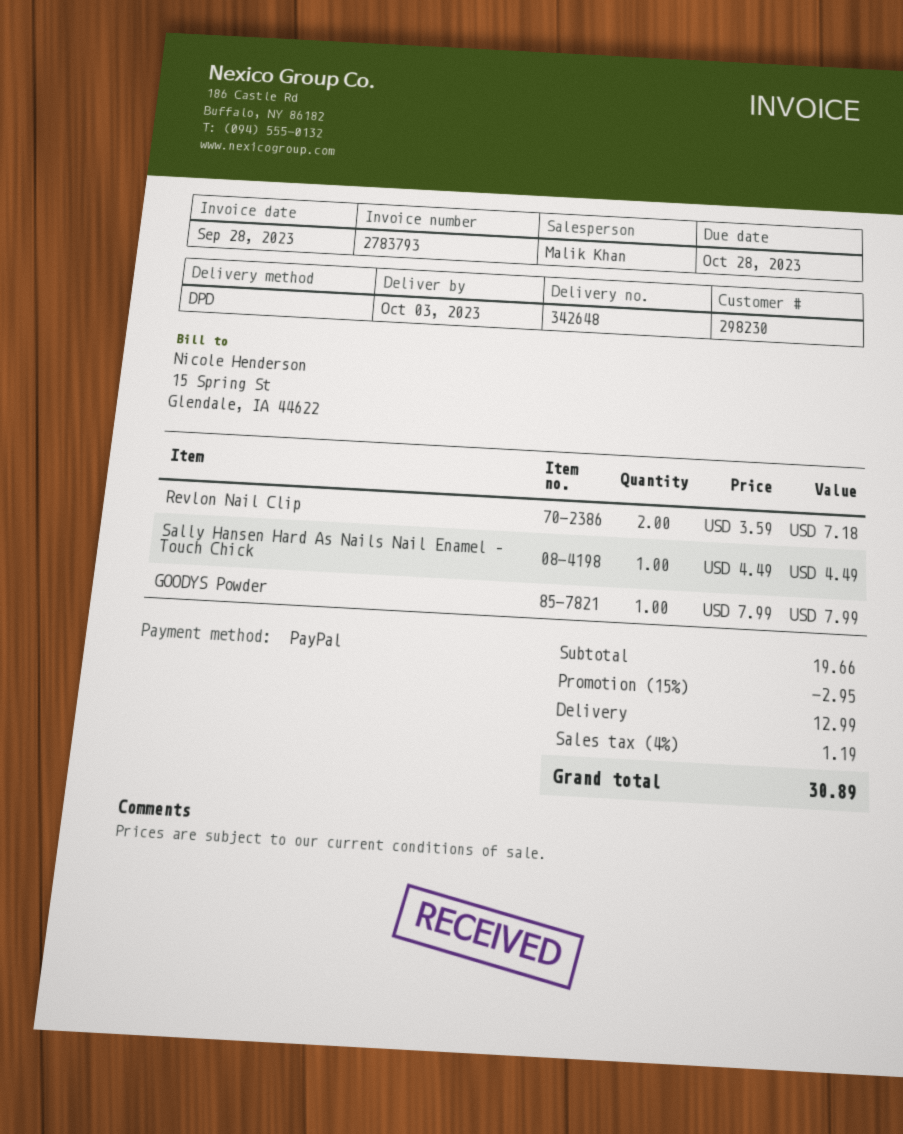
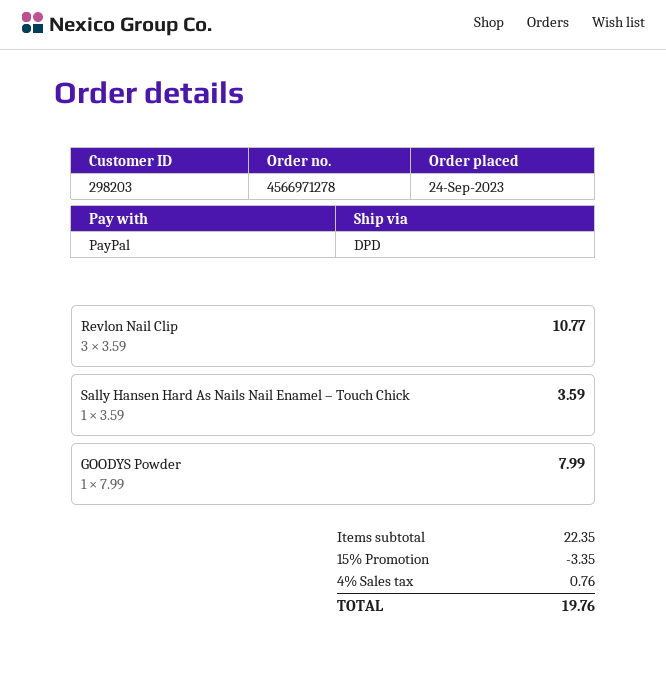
customer number: 298230 -> 298203
Revlon Nail Clip: 2 x 3.59 = 7.18 -> 3 x 3.59 = 10.77
Sally Hansen Hard As Nails Nail Enamel – Touch Chick: 1 x 4.49 = 4.49 -> 1 x 3.59 = 3.59
subtotal: 19.66 -> 22.35
discount: 15% = 2.95 -> 15% = 3.35
shipping: 12.99 -> none
tax: 4% = 1.19 -> 4% = 0.76
total: 30.89 -> 19.76

